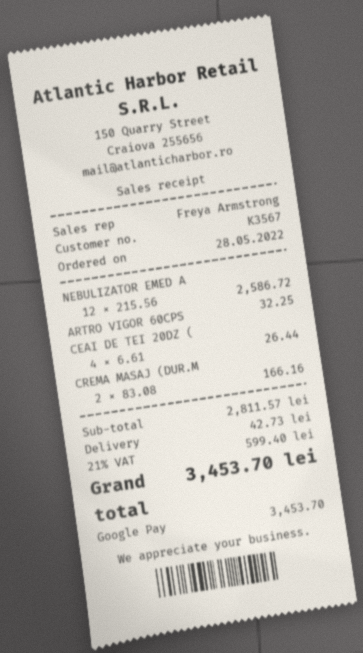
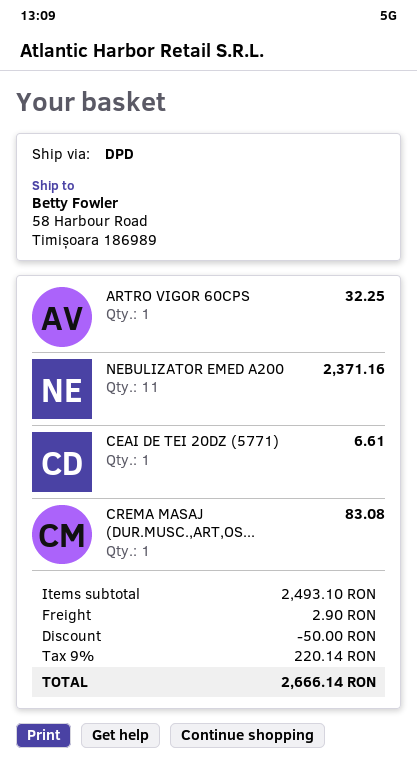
NEBULIZATOR EMED A: 12 for 2586.72 -> 11 for 2371.16
CEAI DE TEI 20DZ (: 4 for 26.44 -> 1 for 6.61
CREMA MASAJ (DUR.M: 2 for 166.16 -> 1 for 83.08
subtotal: 2811.57 -> 2493.10
discount: none -> 50.00
shipping: 42.73 -> 2.90
tax: 21% = 599.40 -> 9% = 220.14
total: 3453.70 -> 2666.14

